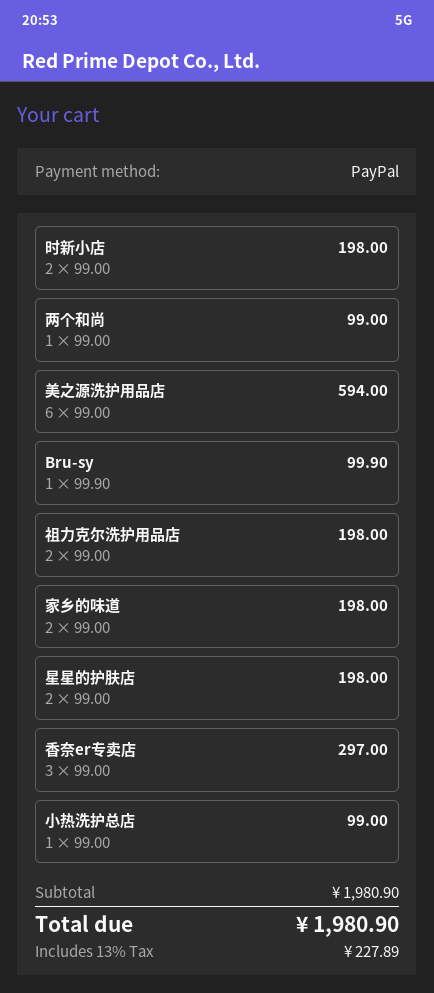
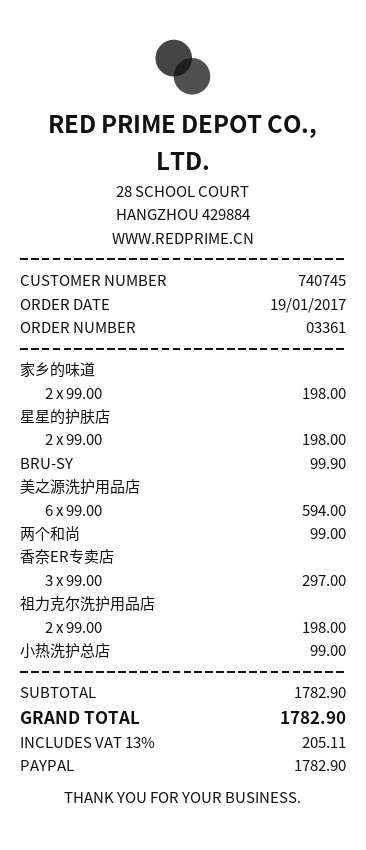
时新小店: 2 x 99.00 = 198.00 -> none
subtotal: 1980.90 -> 1782.90
tax: 13% = 227.89 -> 13% = 205.11
total: 1980.90 -> 1782.90

